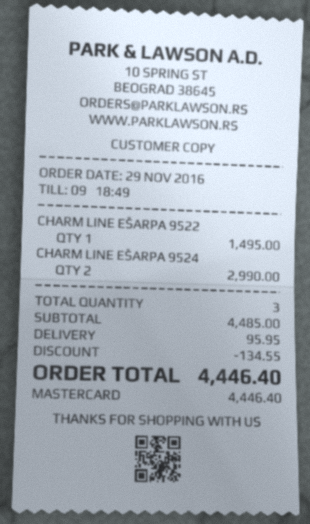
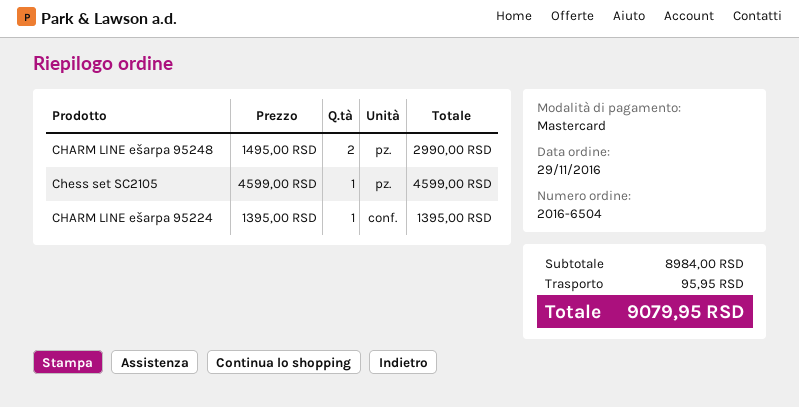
CHARM LINE EŠARPA 9522: 1 for 1495.00 -> 1 for 1395.00
Chess set SC2105: none -> 1 for 4599.00
subtotal: 4485.00 -> 8984.00
discount: 134.55 -> none
total: 4446.40 -> 9079.95

